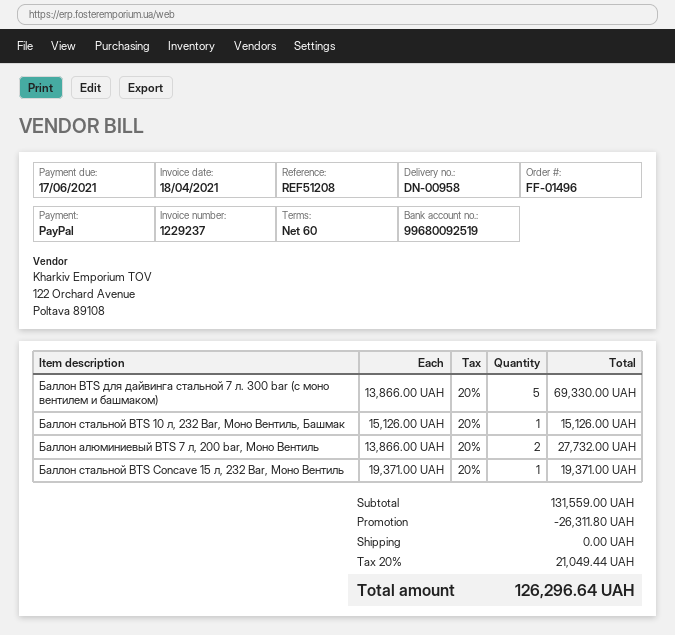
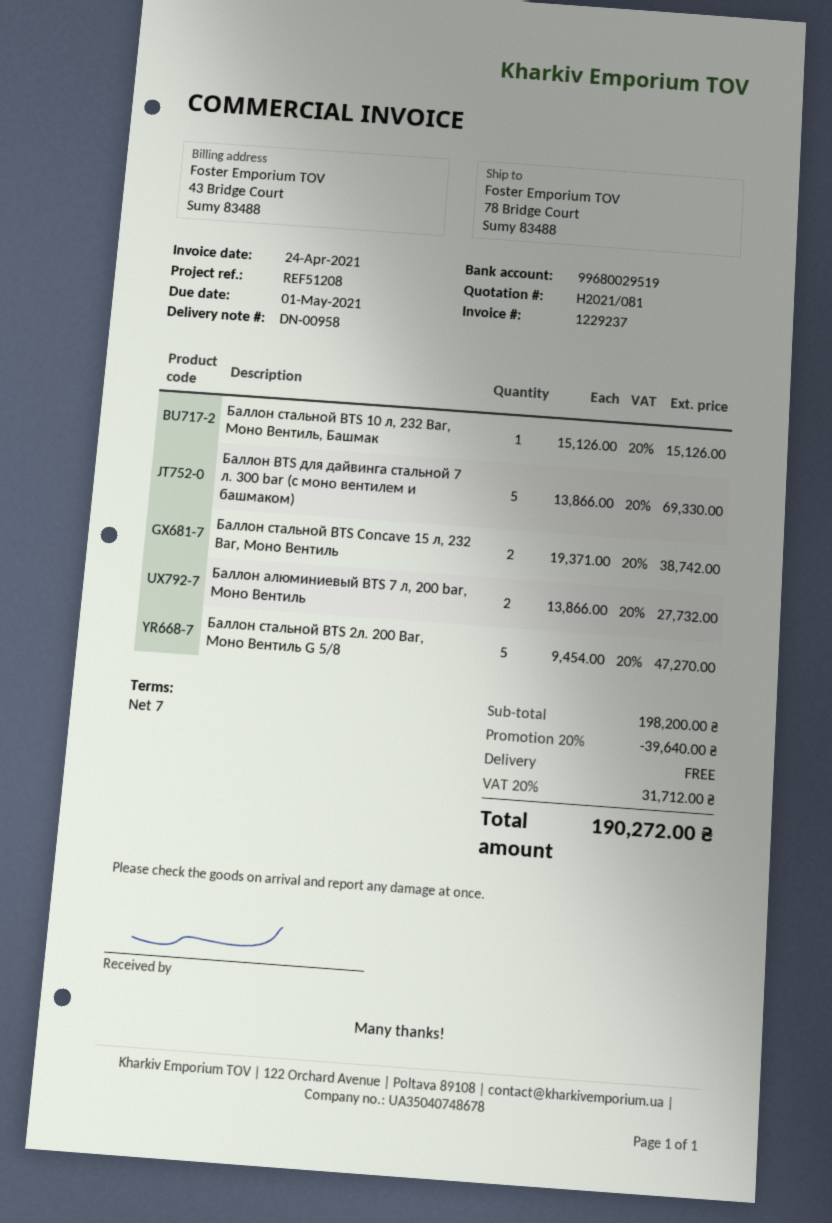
invoice date: 2021-04-18 -> 2021-04-24
payment terms: 60 days -> 7 days
due date: 2021-06-17 -> 2021-05-01
bank account: 99680092519 -> 99680029519
Баллон стальной BTS Concave 15 л, 232 Bar, Моно Вентиль: 1 x 19371.00 = 19371.00 -> 2 x 19371.00 = 38742.00
Баллон стальной BTS 2л. 200 Bar, Моно Вентиль G 5/8: none -> 5 x 9454.00 = 47270.00
subtotal: 131559.00 -> 198200.00
discount: 26311.80 -> 39640.00
tax: 20% = 21049.44 -> 20% = 31712.00
total: 126296.64 -> 190272.00

